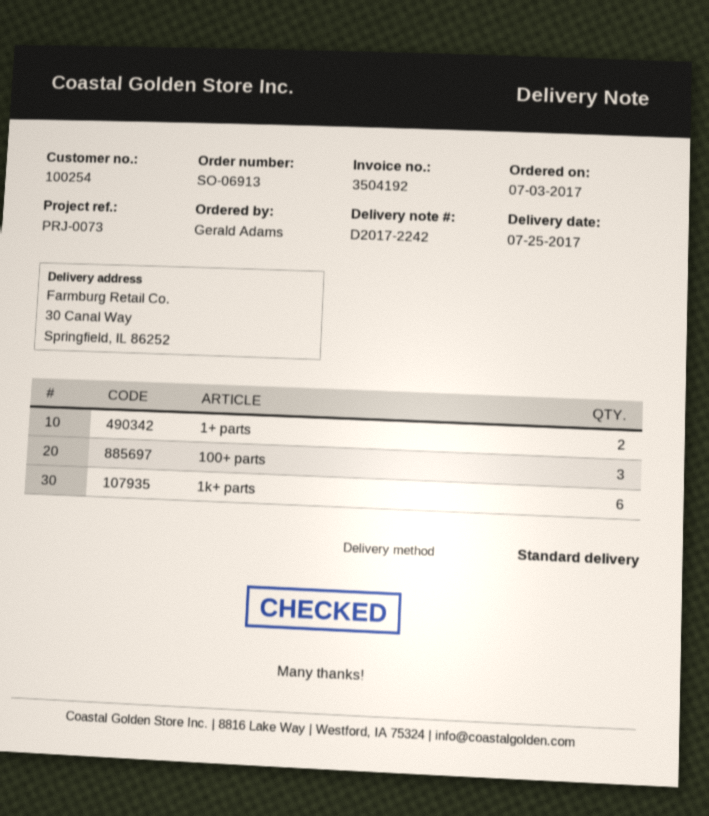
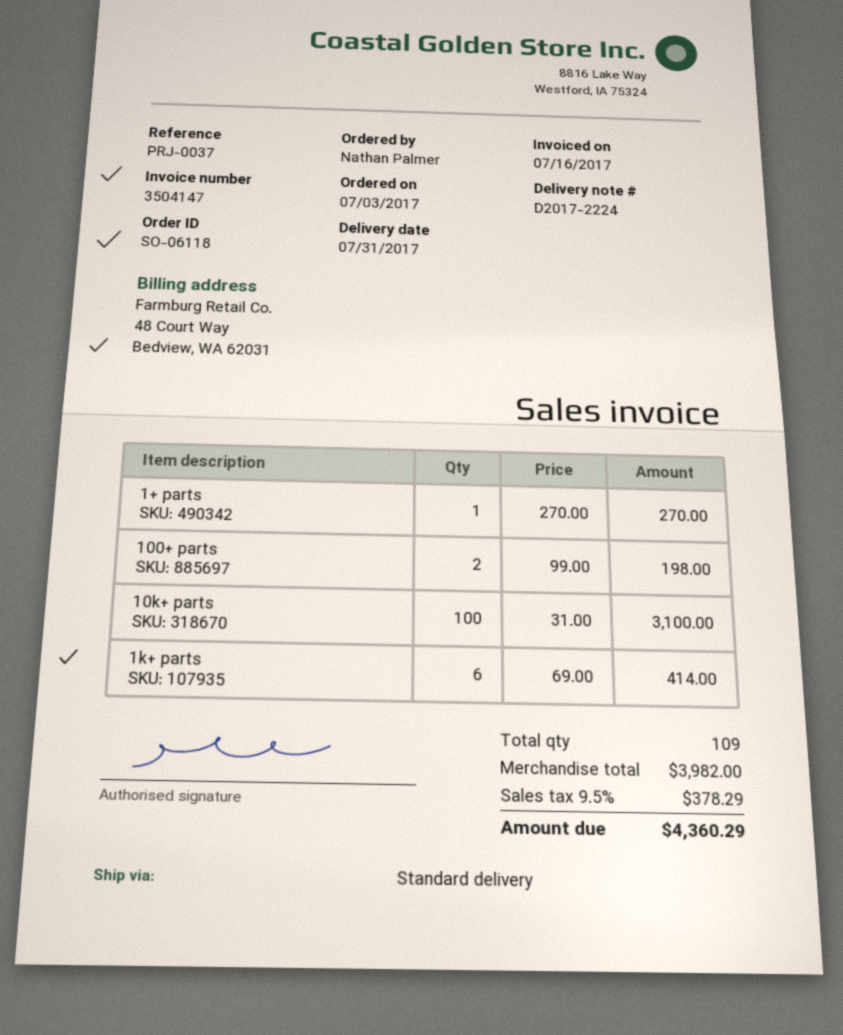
order number: SO-06913 -> SO-06118
delivery note number: D2017-2242 -> D2017-2224
delivery date: 2017-07-25 -> 2017-07-31
invoice number: 3504192 -> 3504147
reference: PRJ-0073 -> PRJ-0037
ordered by: Gerald Adams -> Nathan Palmer
1+ parts: 2 -> 1
100+ parts: 3 -> 2
10k+ parts: none -> 100

